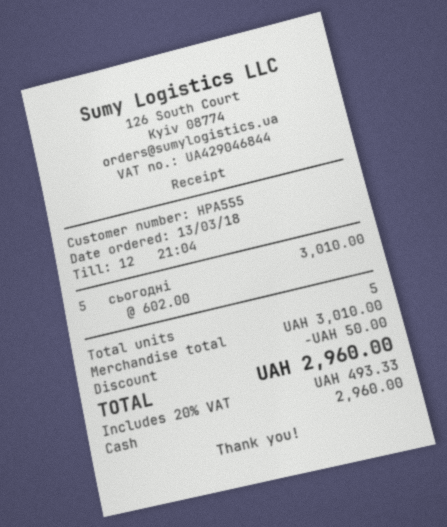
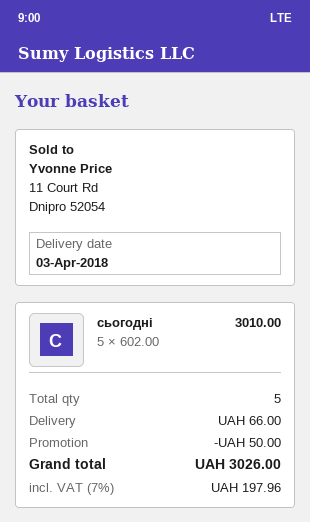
shipping: none -> 66.00
tax: 20% = 493.33 -> 7% = 197.96
total: 2960.00 -> 3026.00

